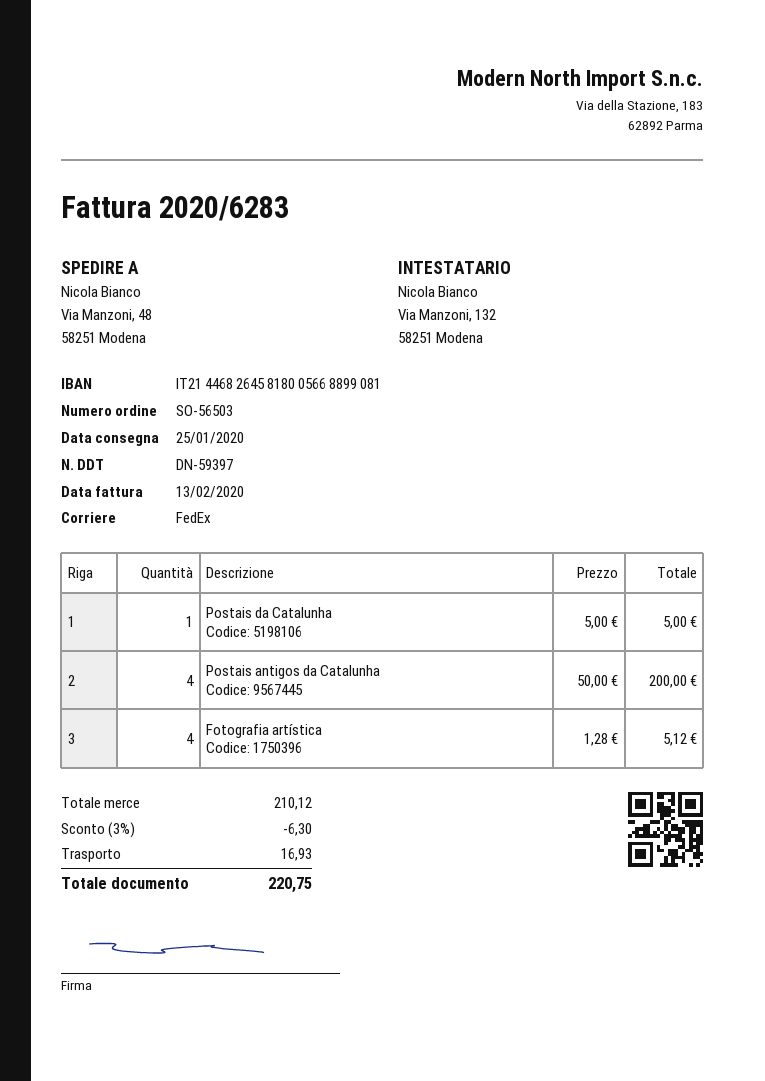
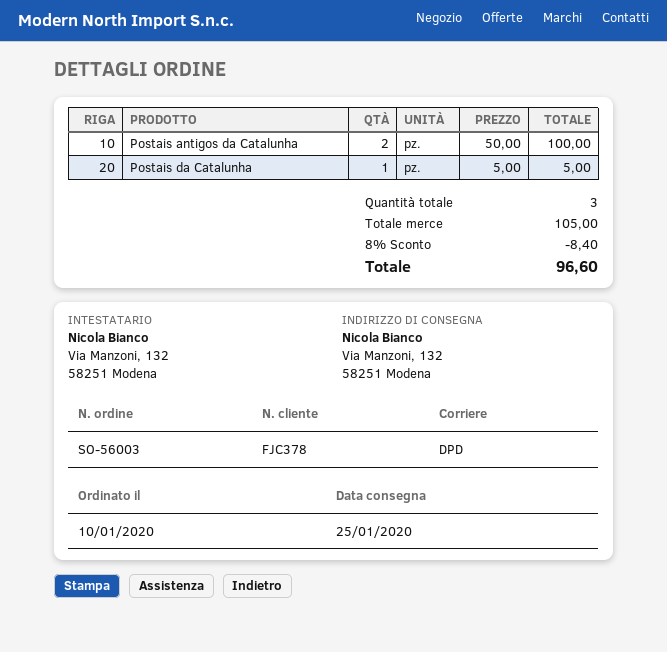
order number: SO-56503 -> SO-56003
shipping method: FedEx -> DPD
ship to: Via Manzoni, 48, 58251 Modena -> Via Manzoni, 132, 58251 Modena
Postais antigos da Catalunha: 4 x 50.00 = 200.00 -> 2 x 50.00 = 100.00
Fotografia artística: 4 x 1.28 = 5.12 -> none
subtotal: 210.12 -> 105.00
discount: 3% = 6.30 -> 8% = 8.40
shipping: 16.93 -> none
total: 220.75 -> 96.60

